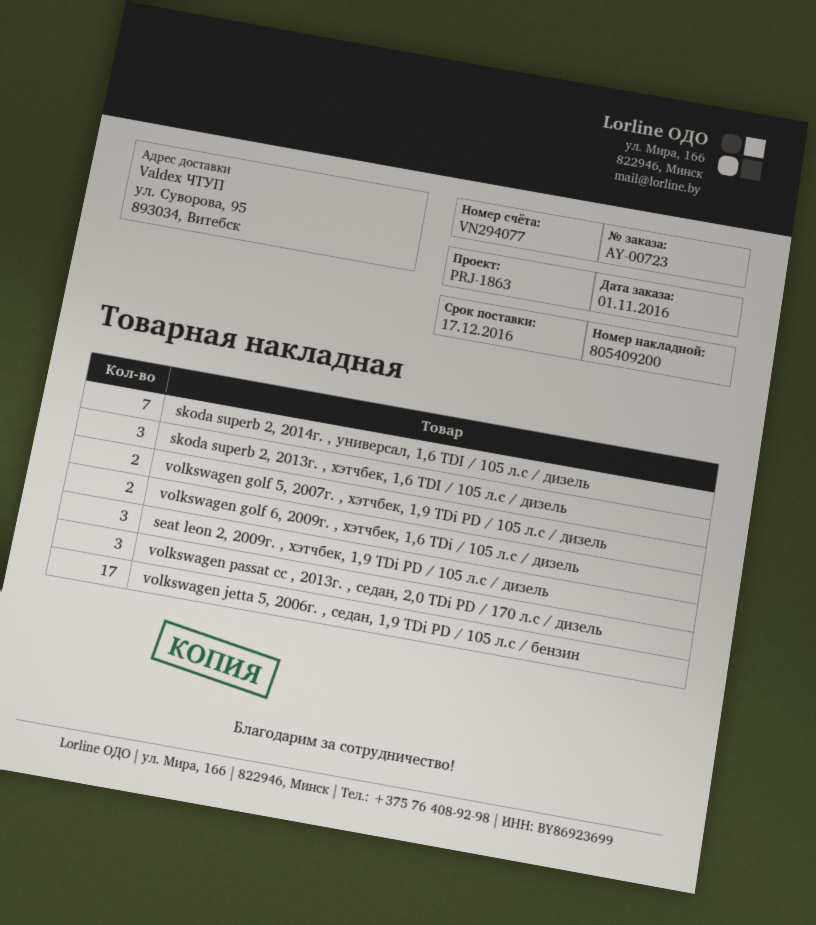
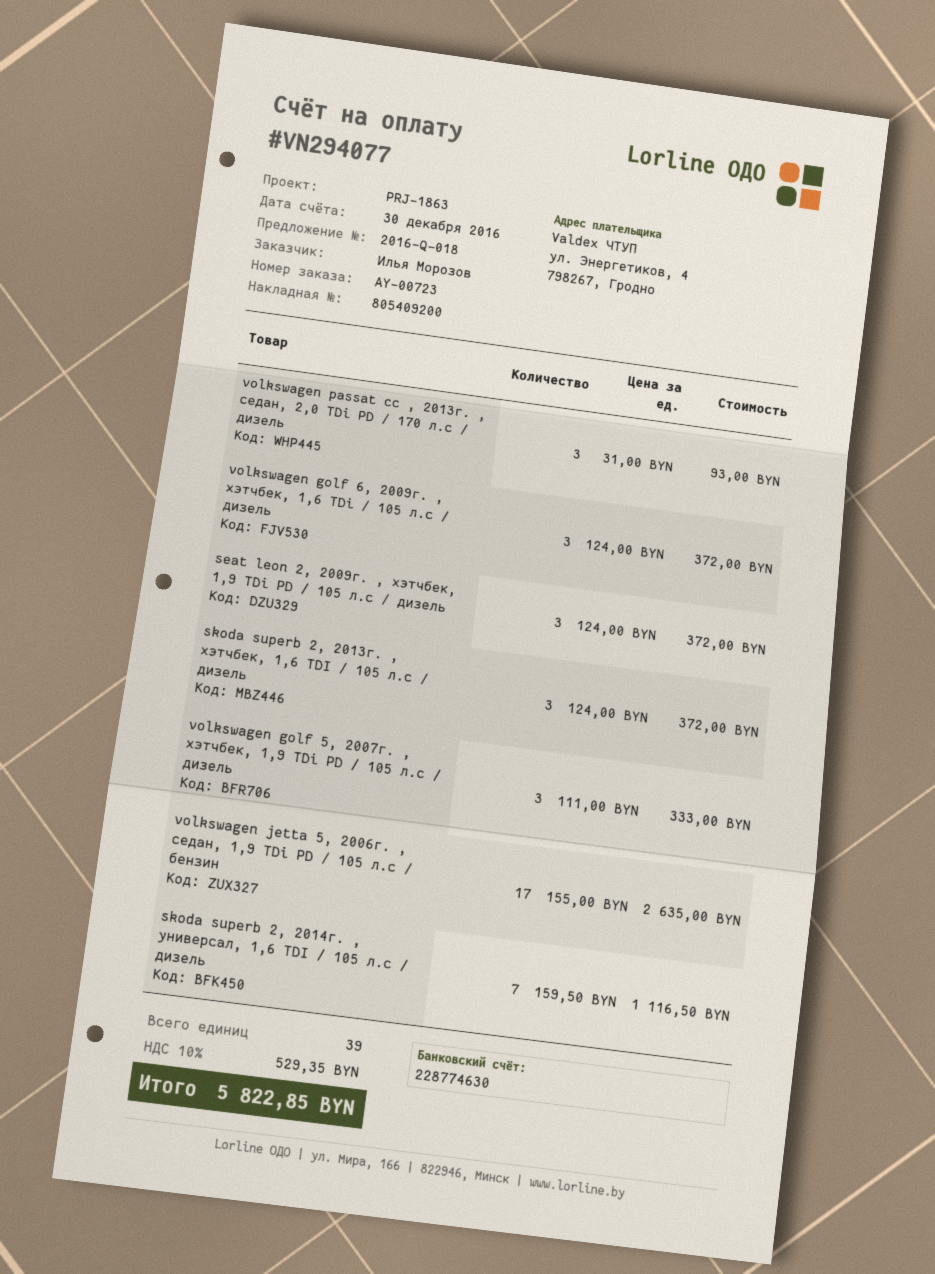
volkswagen golf 5, 2007г. , хэтчбек, 1,9 TDi PD / 105 л.с / дизель: 2 -> 3
volkswagen golf 6, 2009г. , хэтчбек, 1,6 TDi / 105 л.с / дизель: 2 -> 3

